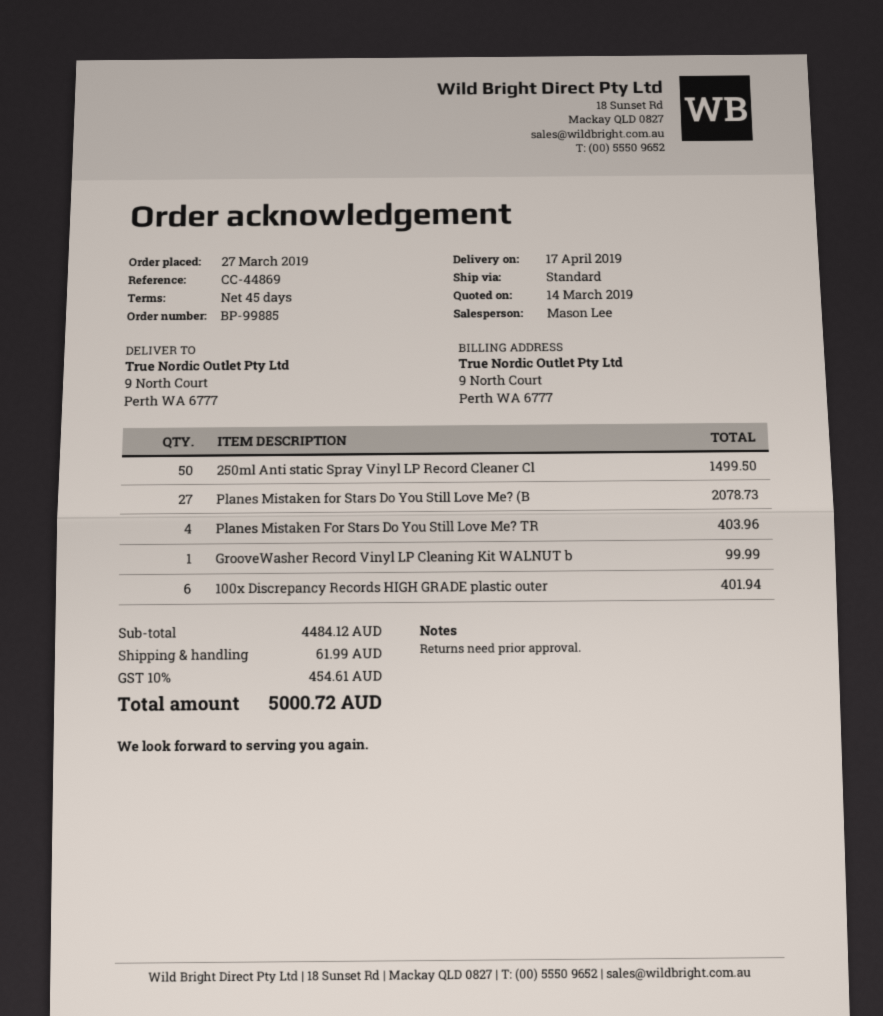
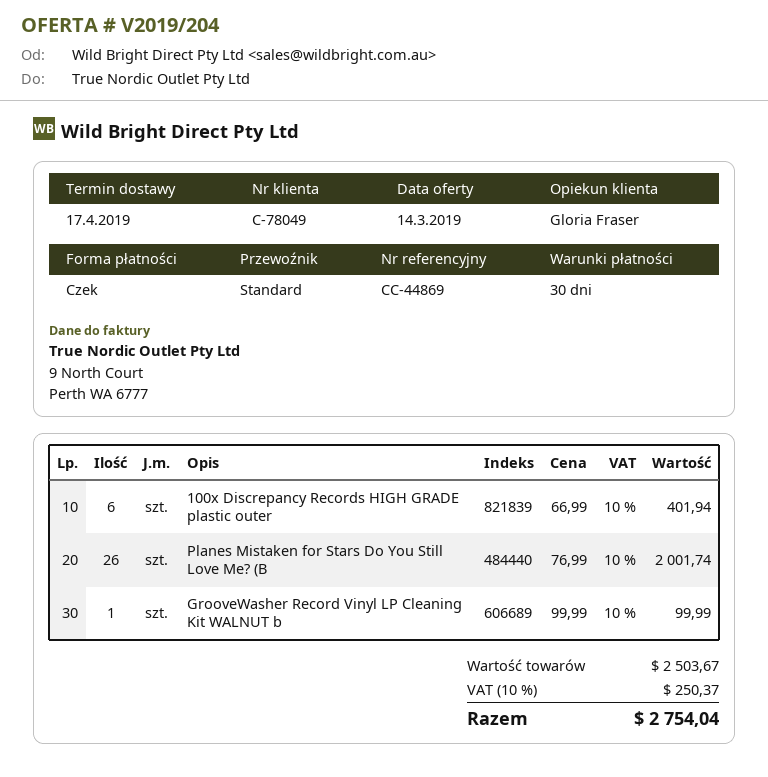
payment terms: 45 days -> 30 days
sales rep: Mason Lee -> Gloria Fraser
250ml Anti static Spray Vinyl LP Record Cleaner Cl: 50 for 1499.50 -> none
Planes Mistaken for Stars Do You Still Love Me? (B: 27 for 2078.73 -> 26 for 2001.74
Planes Mistaken For Stars Do You Still Love Me? TR: 4 for 403.96 -> none
subtotal: 4484.12 -> 2503.67
shipping: 61.99 -> none
tax: 10% = 454.61 -> 10% = 250.37
total: 5000.72 -> 2754.04

